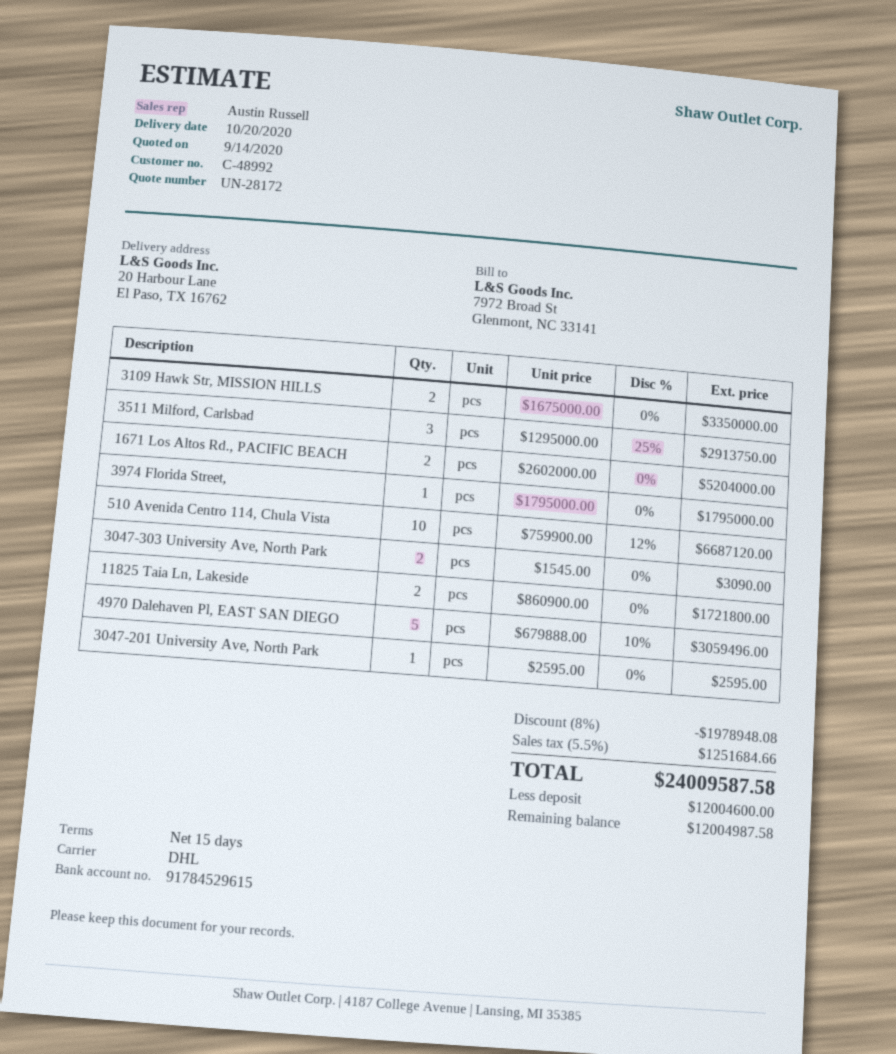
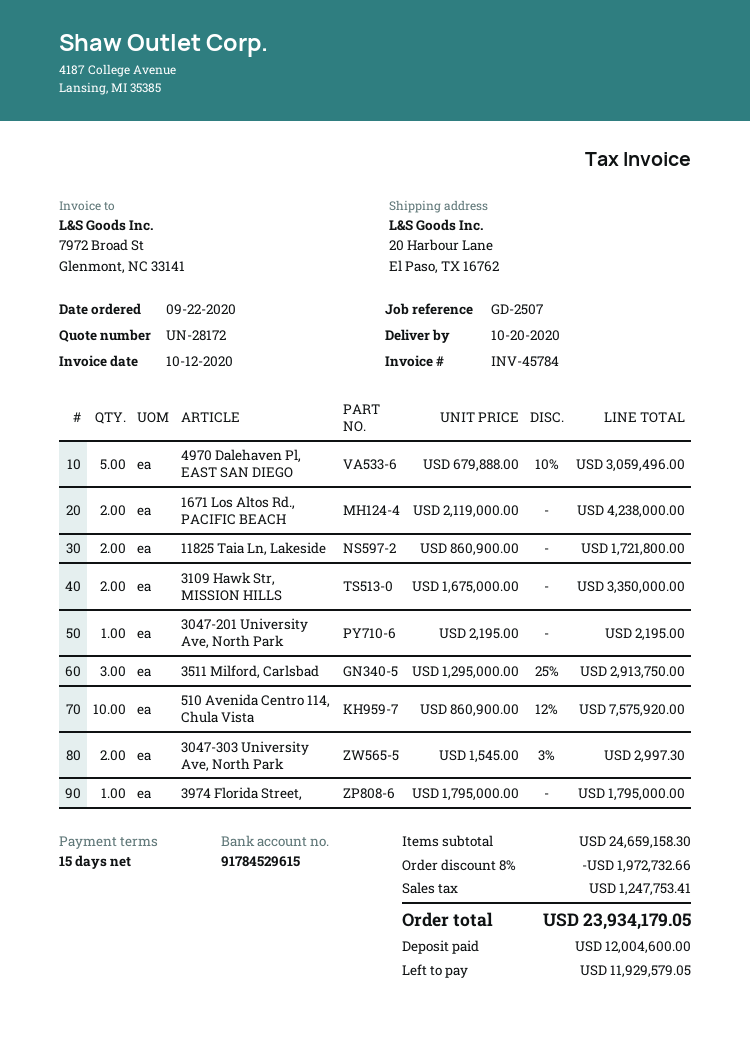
1671 Los Altos Rd., PACIFIC BEACH: 2 x 2602000.00 = 5204000.00 -> 2 x 2119000.00 = 4238000.00
510 Avenida Centro 114, Chula Vista: 10 x 759900.00 - 12% = 6687120.00 -> 10 x 860900.00 - 12% = 7575920.00
3047-303 University Ave, North Park: 2 x 1545.00 = 3090.00 -> 2 x 1545.00 - 3% = 2997.30
3047-201 University Ave, North Park: 1 x 2595.00 = 2595.00 -> 1 x 2195.00 = 2195.00
discount: 8% = 1978948.08 -> 8% = 1972732.66
tax: 1251684.66 -> 1247753.41
total: 24009587.58 -> 23934179.05
balance: 12004987.58 -> 11929579.05

